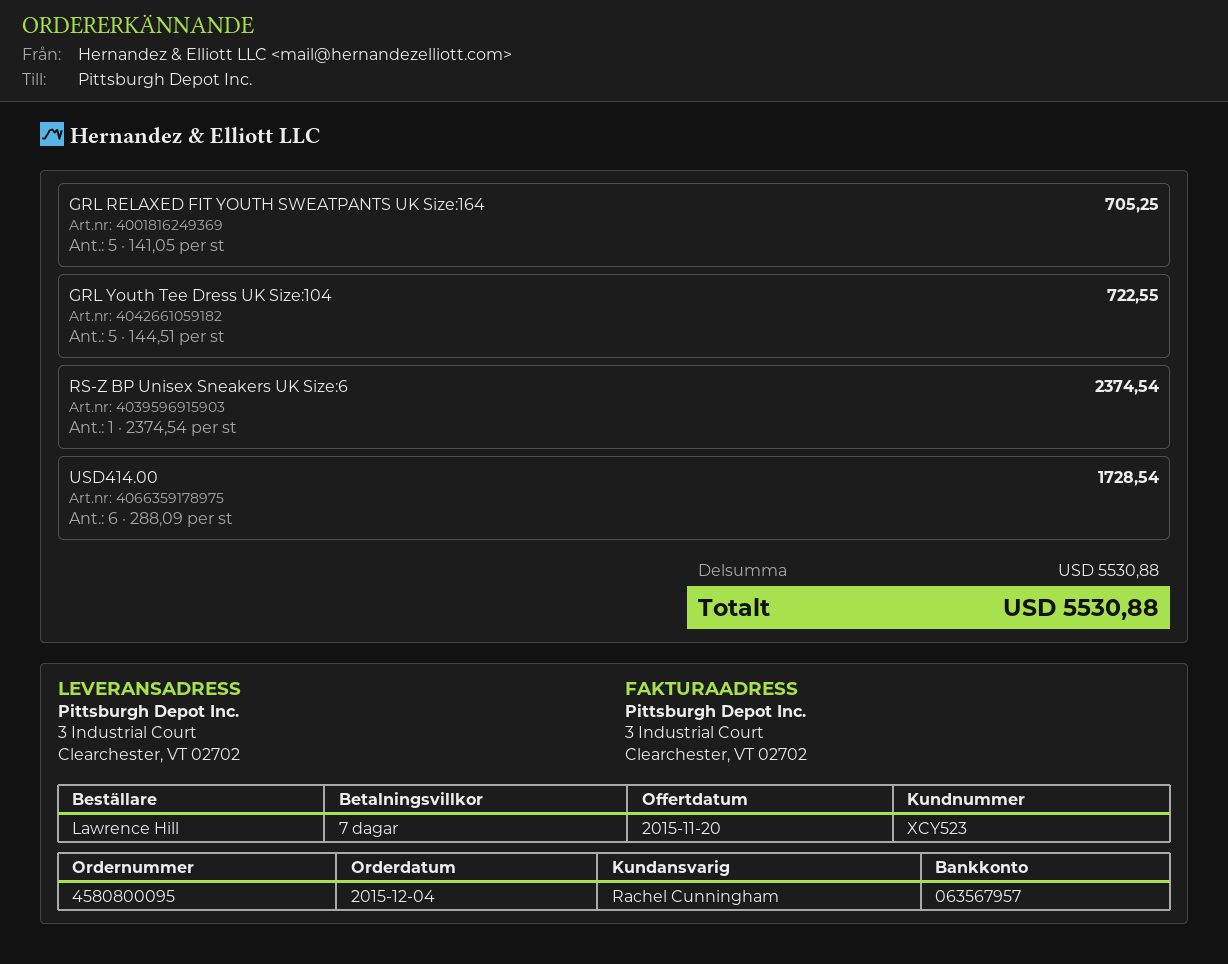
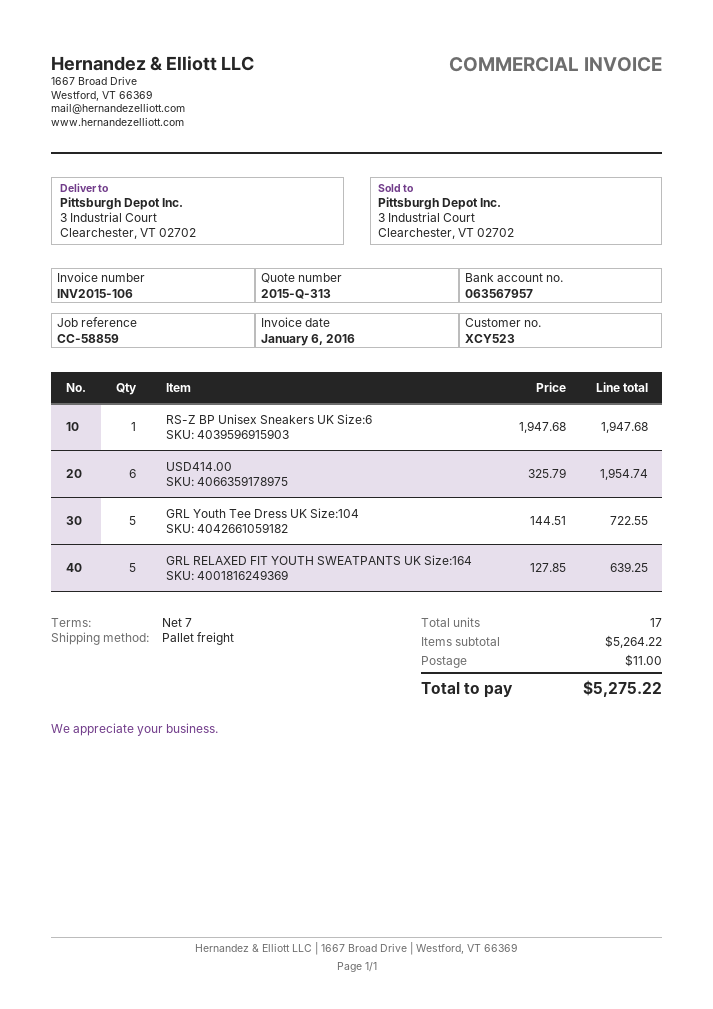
GRL RELAXED FIT YOUTH SWEATPANTS UK Size:164: 5 x 141.05 = 705.25 -> 5 x 127.85 = 639.25
RS-Z BP Unisex Sneakers UK Size:6: 1 x 2374.54 = 2374.54 -> 1 x 1947.68 = 1947.68
USD414.00: 6 x 288.09 = 1728.54 -> 6 x 325.79 = 1954.74
subtotal: 5530.88 -> 5264.22
shipping: none -> 11.00
total: 5530.88 -> 5275.22

